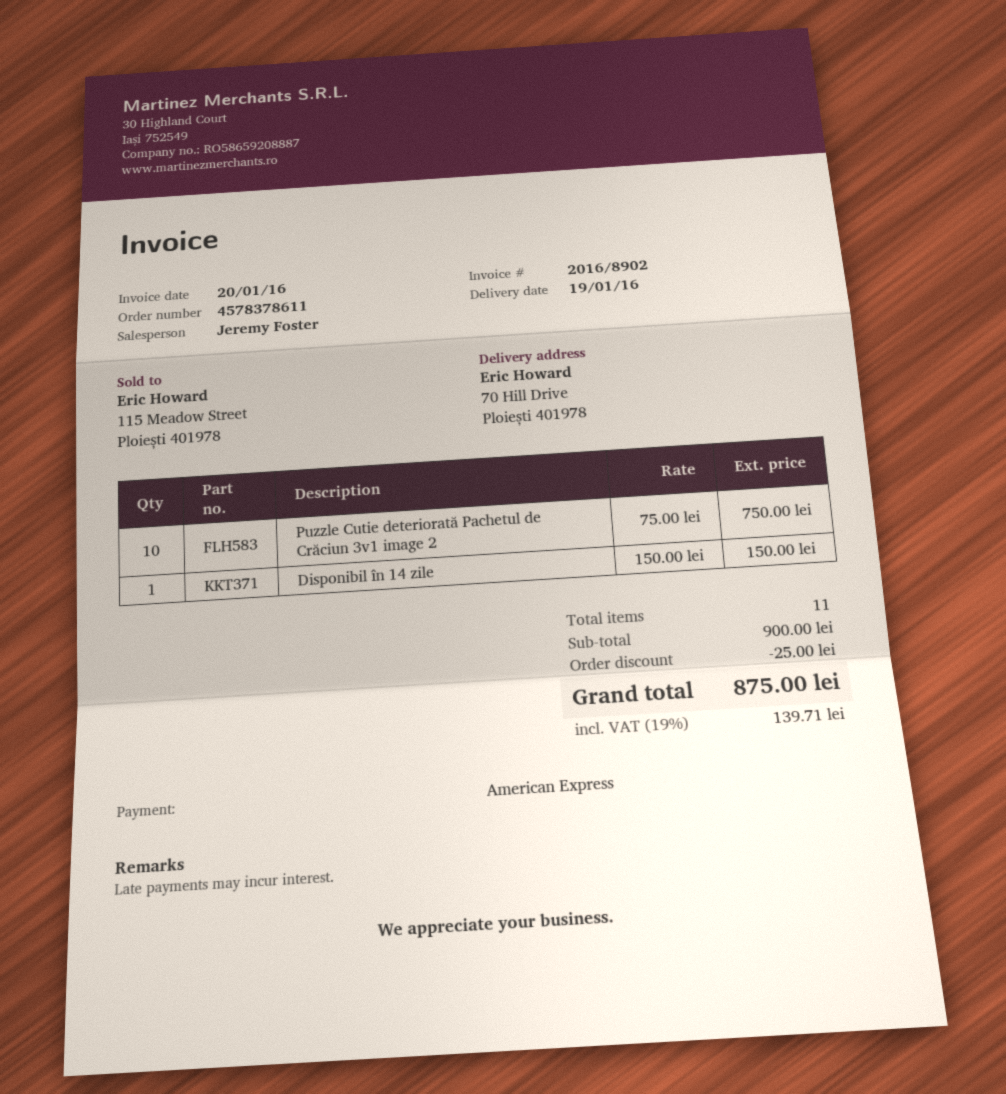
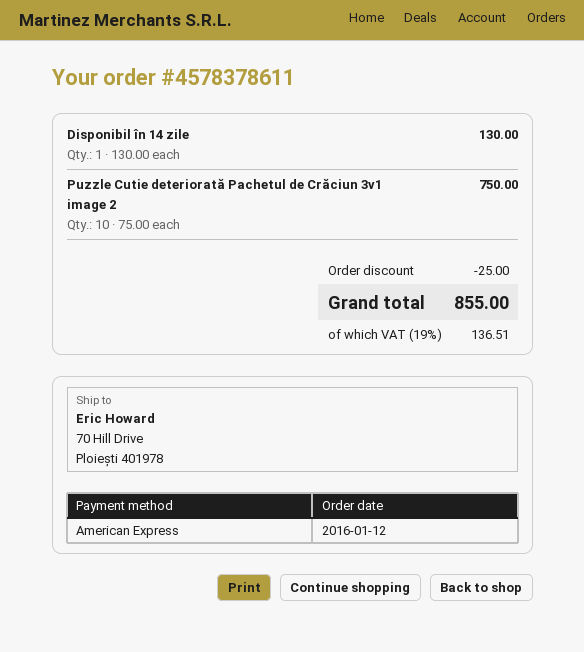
Disponibil în 14 zile: 1 x 150.00 = 150.00 -> 1 x 130.00 = 130.00
tax: 19% = 139.71 -> 19% = 136.51
total: 875.00 -> 855.00

